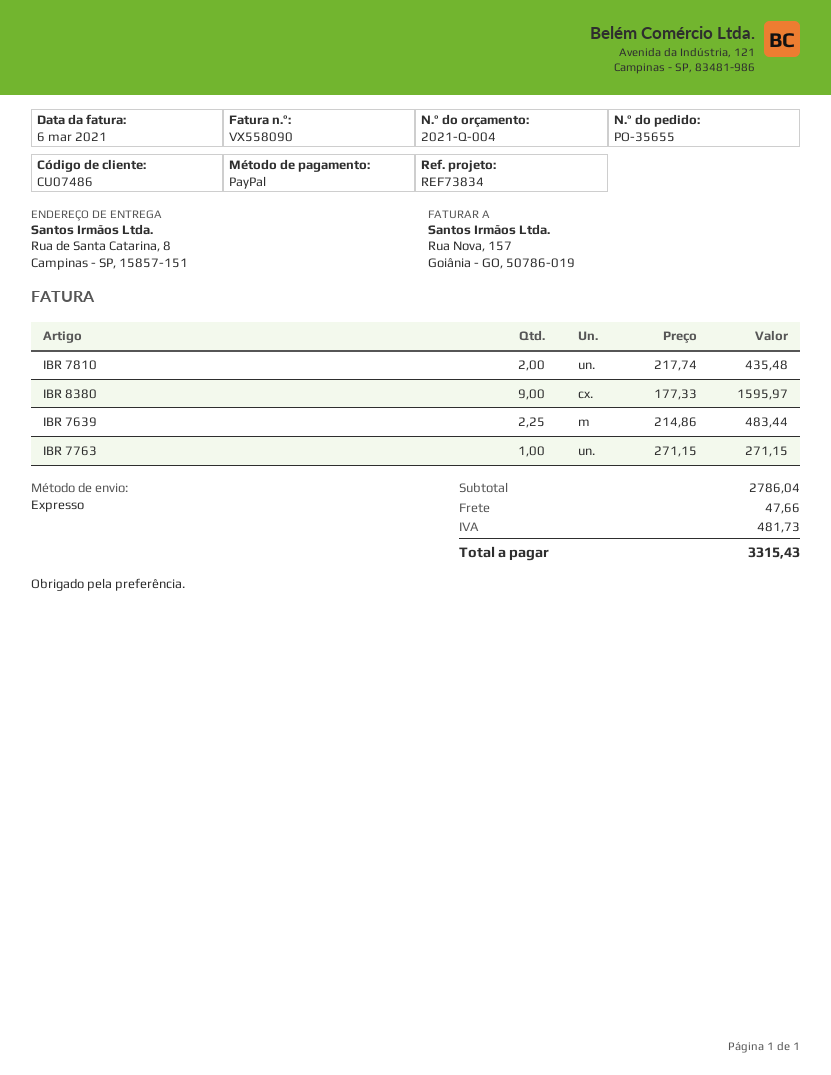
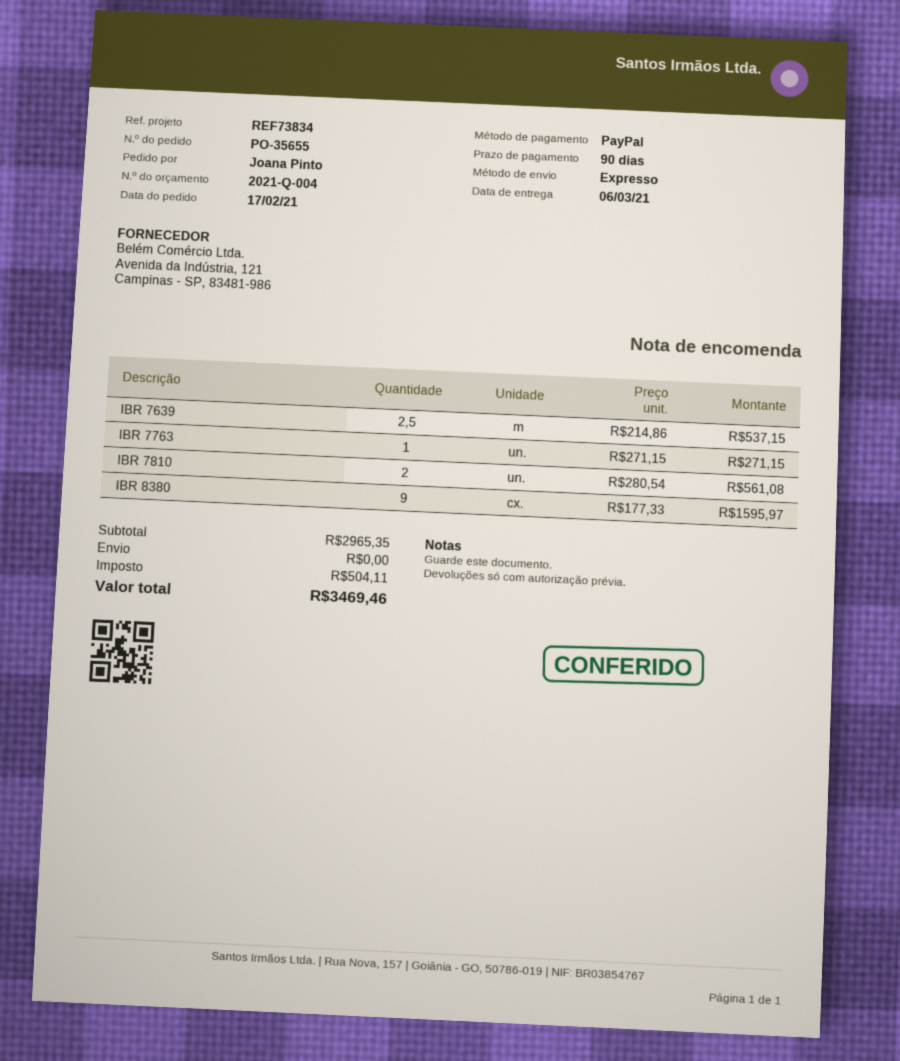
IBR 7810: 2 x 217.74 = 435.48 -> 2 x 280.54 = 561.08
IBR 7639: 2.25 x 214.86 = 483.44 -> 2.5 x 214.86 = 537.15
subtotal: 2786.04 -> 2965.35
shipping: 47.66 -> 0.00
tax: 481.73 -> 504.11
total: 3315.43 -> 3469.46

